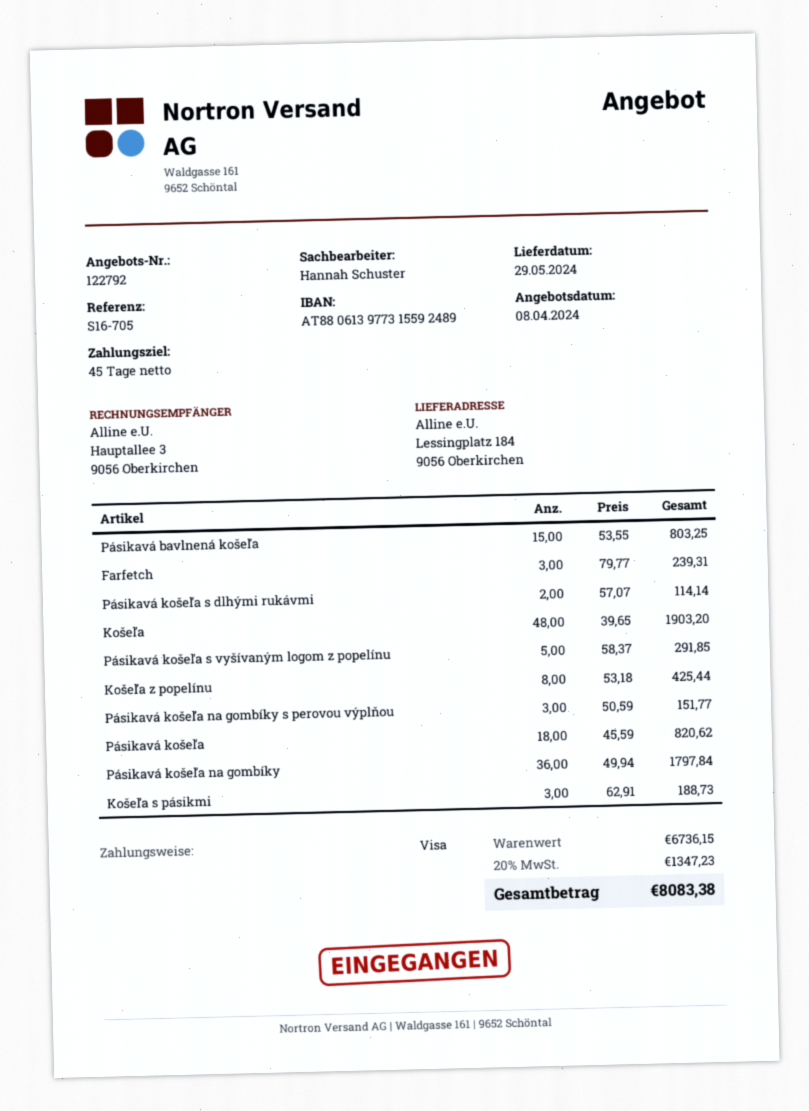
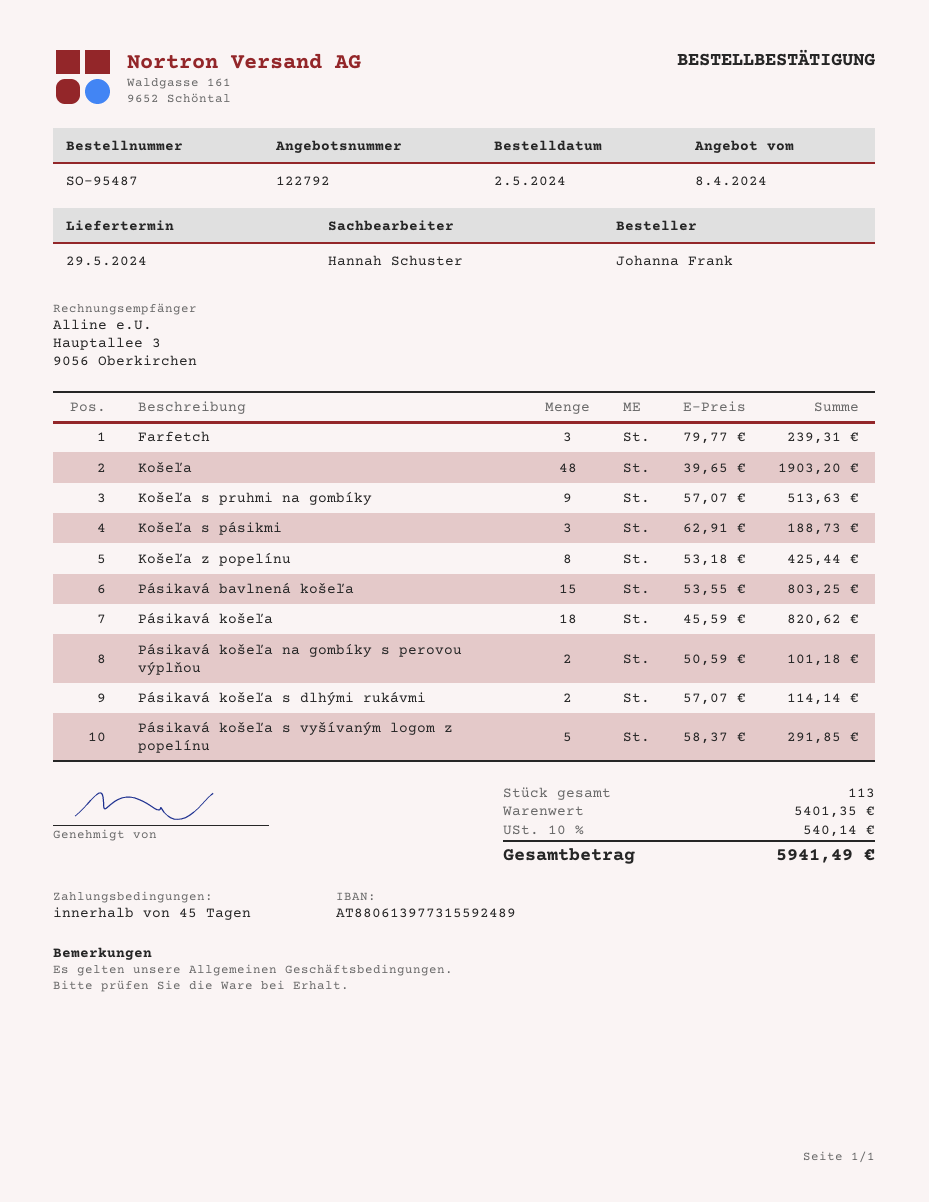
Pásikavá košeľa na gombíky s perovou výplňou: 3 x 50.59 = 151.77 -> 2 x 50.59 = 101.18
Pásikavá košeľa na gombíky: 36 x 49.94 = 1797.84 -> none
Košeľa s pruhmi na gombíky: none -> 9 x 57.07 = 513.63
subtotal: 6736.15 -> 5401.35
tax: 20% = 1347.23 -> 10% = 540.14
total: 8083.38 -> 5941.49

